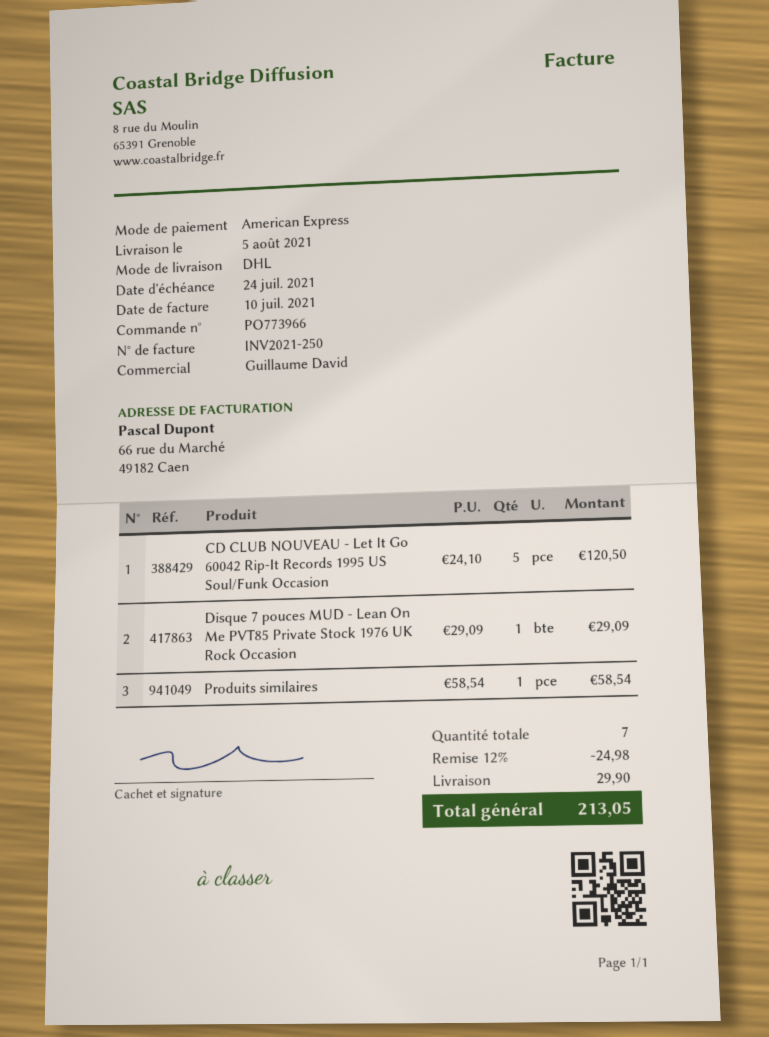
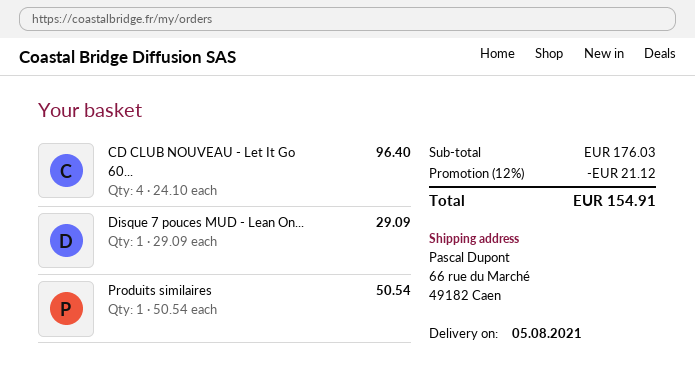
CD CLUB NOUVEAU - Let It Go 60042 Rip-It Records 1995 US Soul/Funk Occasion: 5 x 24.10 = 120.50 -> 4 x 24.10 = 96.40
Produits similaires: 1 x 58.54 = 58.54 -> 1 x 50.54 = 50.54
discount: 12% = 24.98 -> 12% = 21.12
shipping: 29.90 -> none
total: 213.05 -> 154.91

